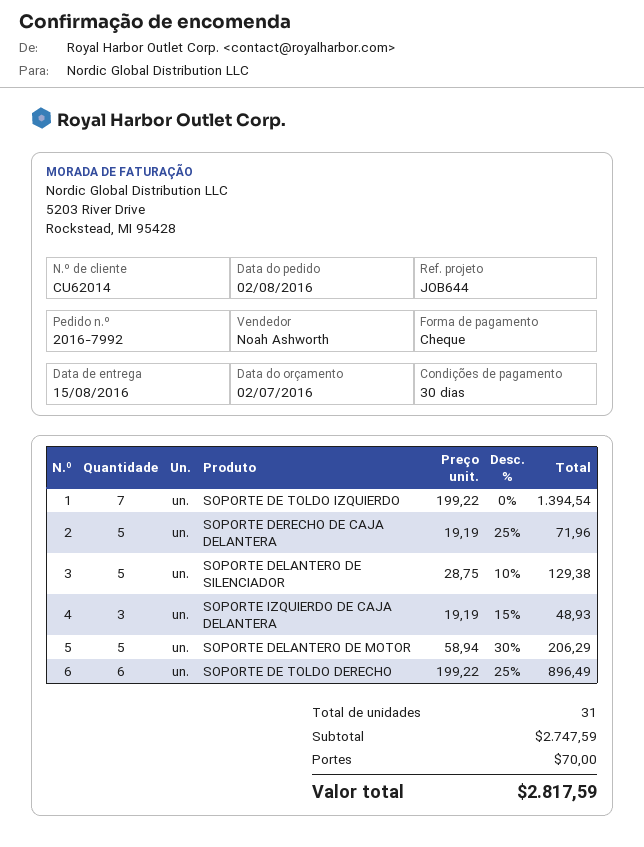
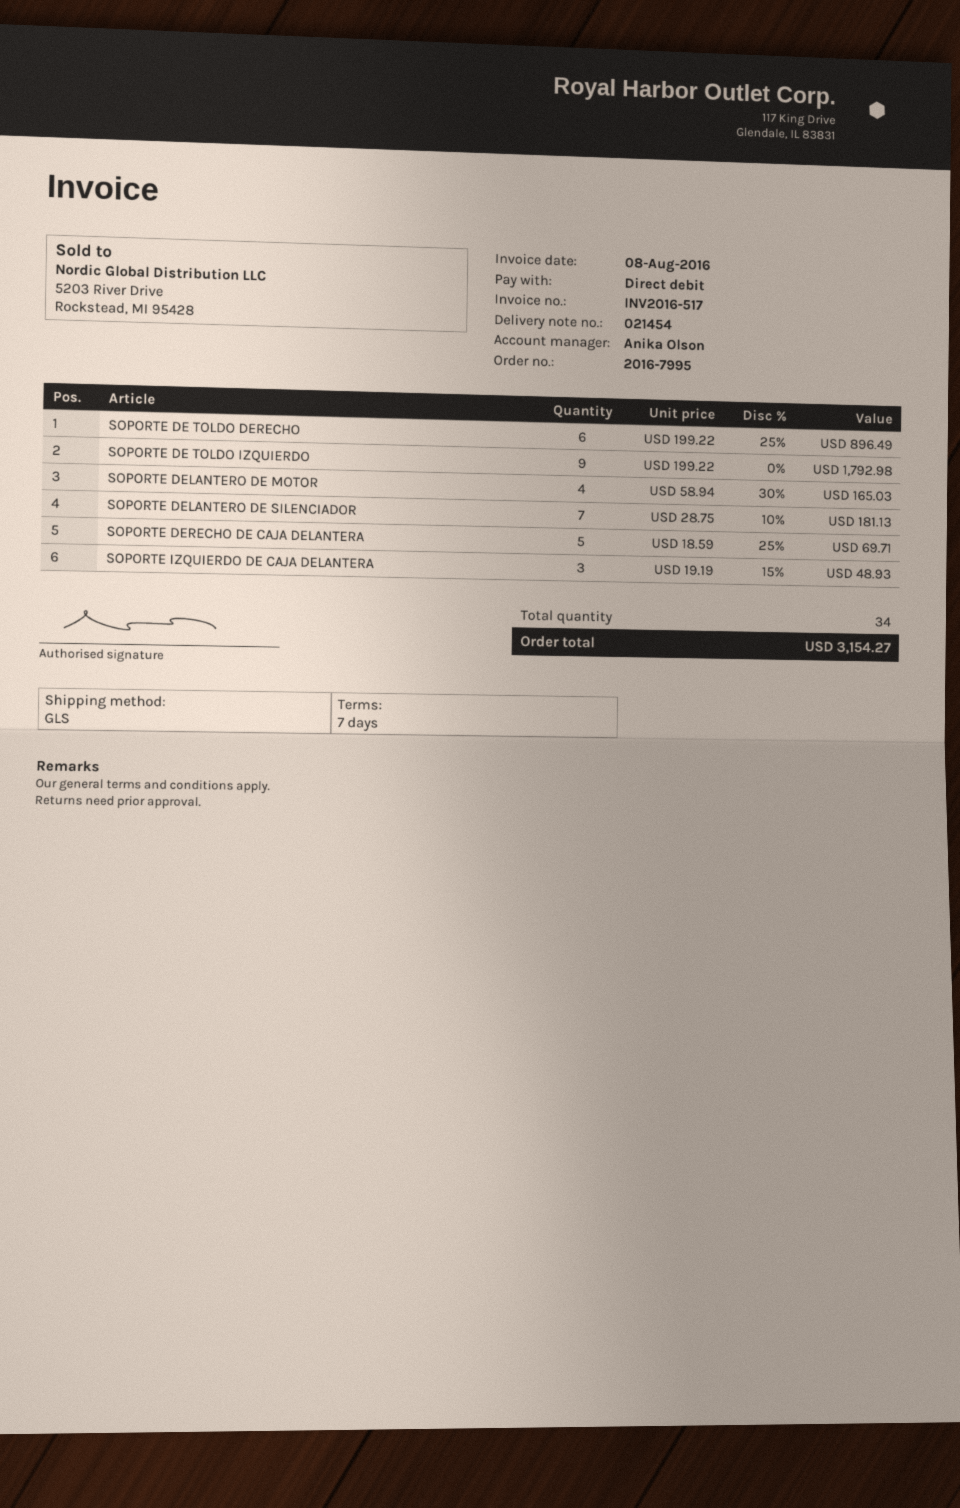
order number: 2016-7992 -> 2016-7995
payment terms: 30 days -> 7 days
sales rep: Noah Ashworth -> Anika Olson
payment method: cheque -> direct debit
SOPORTE DE TOLDO IZQUIERDO: 7 x 199.22 = 1394.54 -> 9 x 199.22 = 1792.98
SOPORTE DERECHO DE CAJA DELANTERA: 5 x 19.19 - 25% = 71.96 -> 5 x 18.59 - 25% = 69.71
SOPORTE DELANTERO DE SILENCIADOR: 5 x 28.75 - 10% = 129.38 -> 7 x 28.75 - 10% = 181.13
SOPORTE DELANTERO DE MOTOR: 5 x 58.94 - 30% = 206.29 -> 4 x 58.94 - 30% = 165.03
total quantity: 31 -> 34
shipping: 70.00 -> none
total: 2817.59 -> 3154.27

